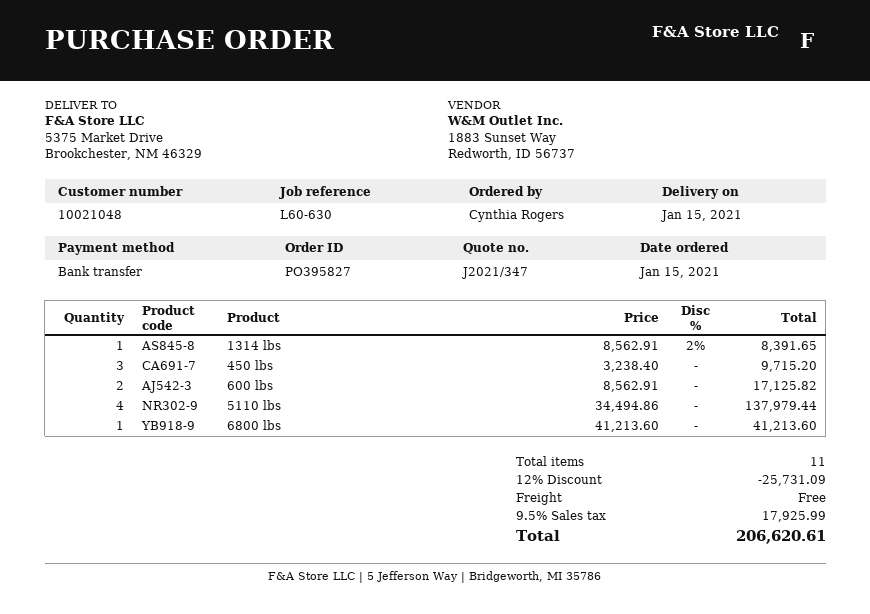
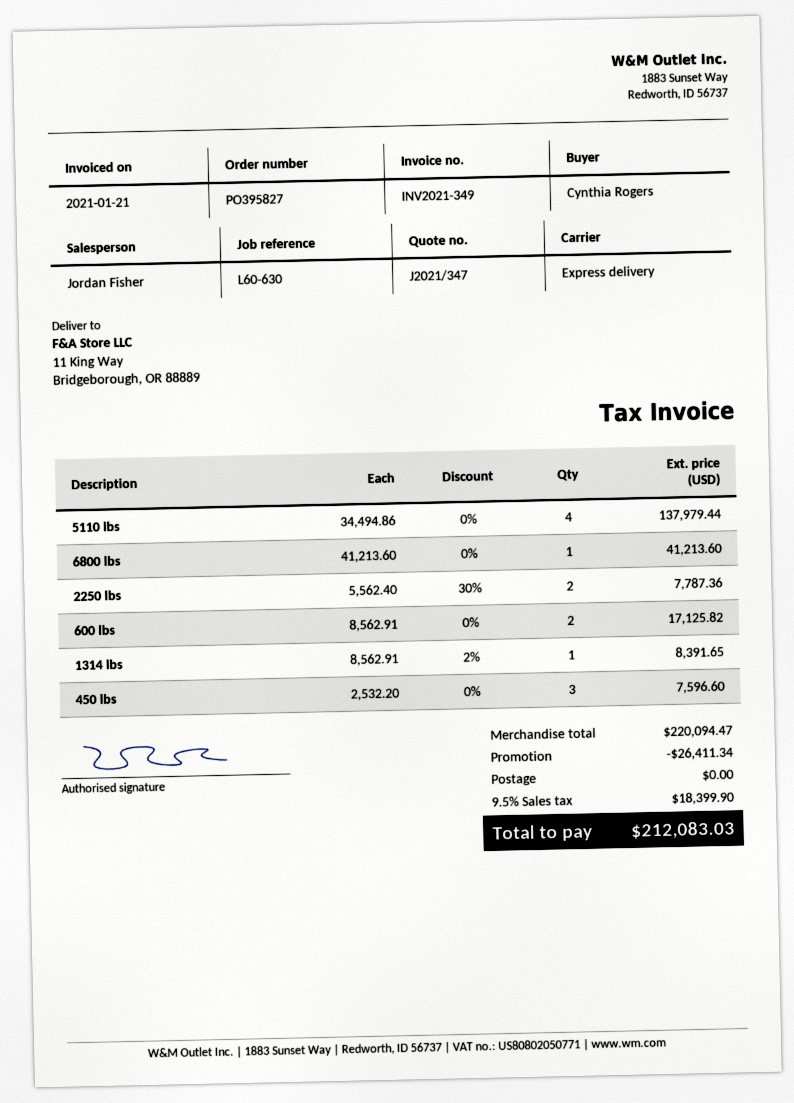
ship to: 5375 Market Drive, Brookchester, NM 46329 -> 11 King Way, Bridgeborough, OR 88889
450 lbs: 3 x 3238.40 = 9715.20 -> 3 x 2532.20 = 7596.60
2250 lbs: none -> 2 x 5562.40 - 30% = 7787.36
discount: 25731.09 -> 26411.34
tax: 9.5% = 17925.99 -> 9.5% = 18399.90
total: 206620.61 -> 212083.03

